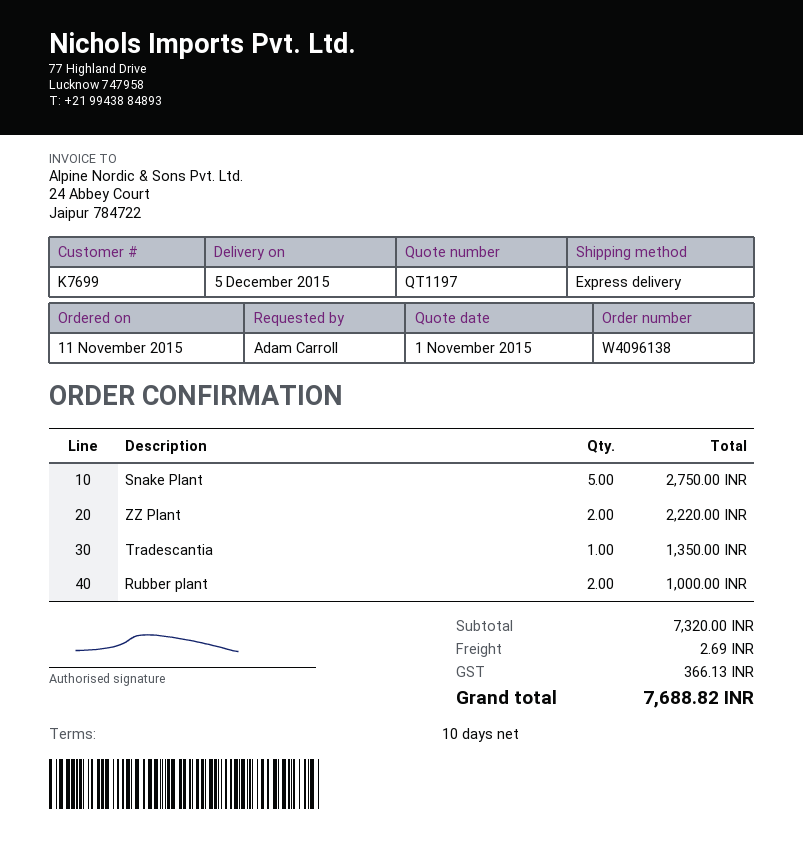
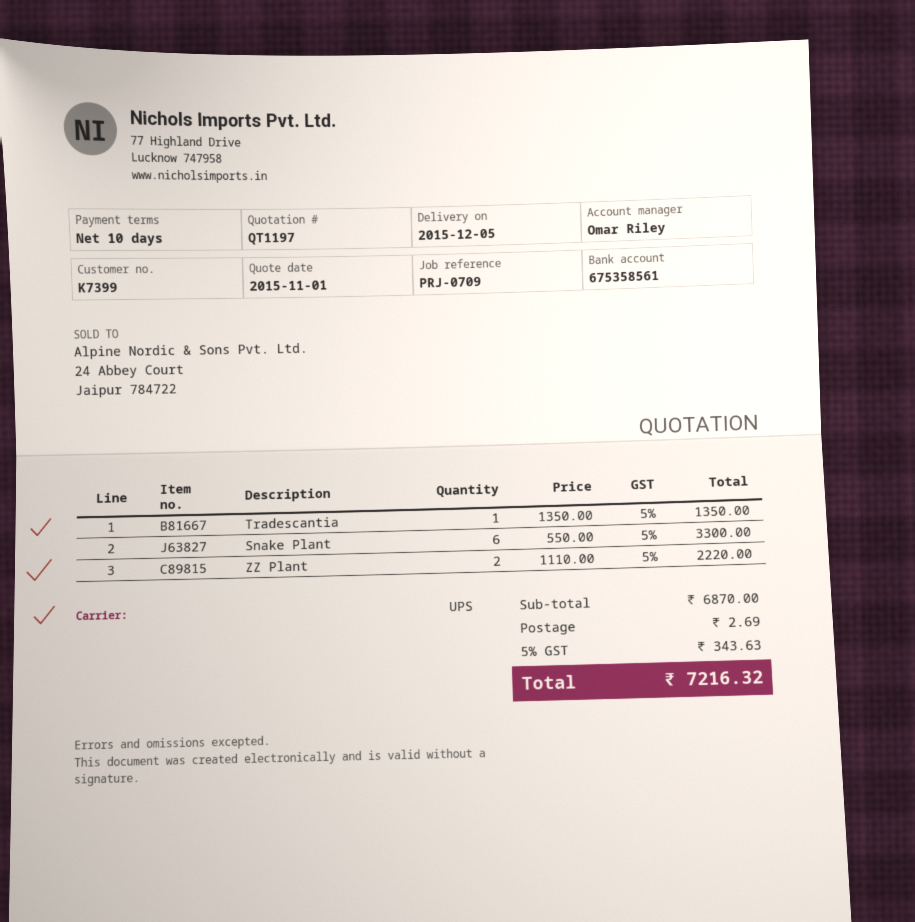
customer number: K7699 -> K7399
shipping method: express -> UPS
Snake Plant: 5 for 2750.00 -> 6 for 3300.00
Rubber plant: 2 for 1000.00 -> none
subtotal: 7320.00 -> 6870.00
tax: 366.13 -> 343.63
total: 7688.82 -> 7216.32

